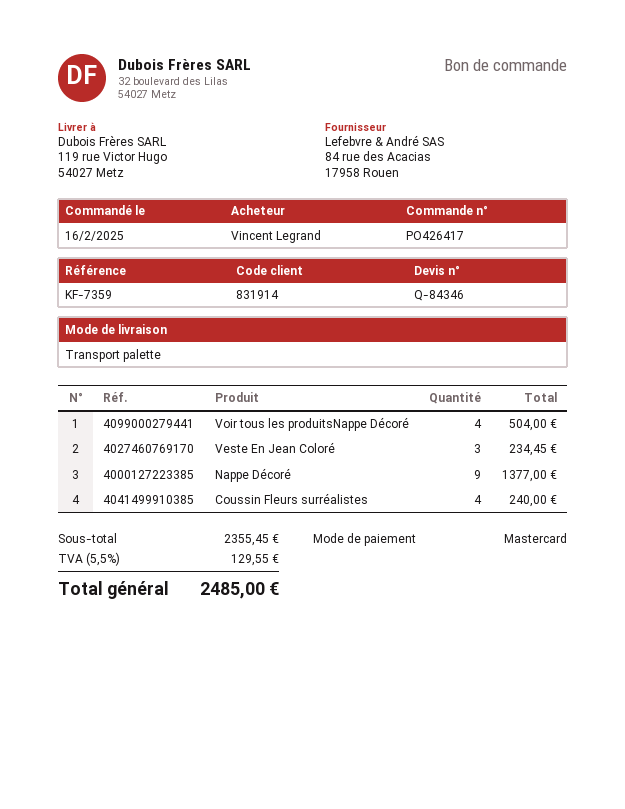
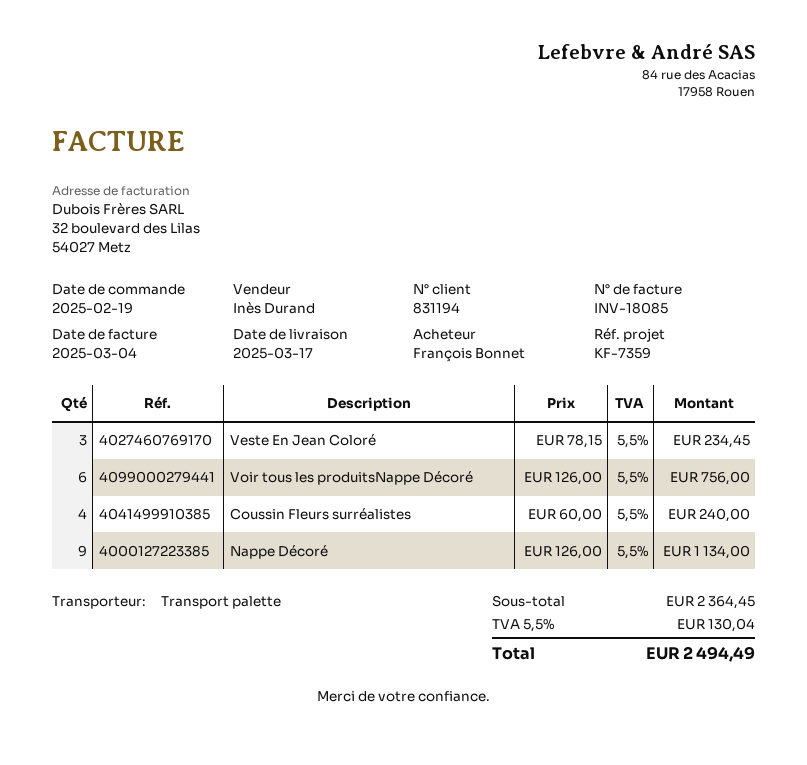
order date: 2025-02-16 -> 2025-02-19
customer number: 831914 -> 831194
ordered by: Vincent Legrand -> François Bonnet
Voir tous les produitsNappe Décoré: 4 for 504.00 -> 6 for 756.00
Nappe Décoré: 9 for 1377.00 -> 9 for 1134.00
subtotal: 2355.45 -> 2364.45
tax: 5.5% = 129.55 -> 5.5% = 130.04
total: 2485.00 -> 2494.49

